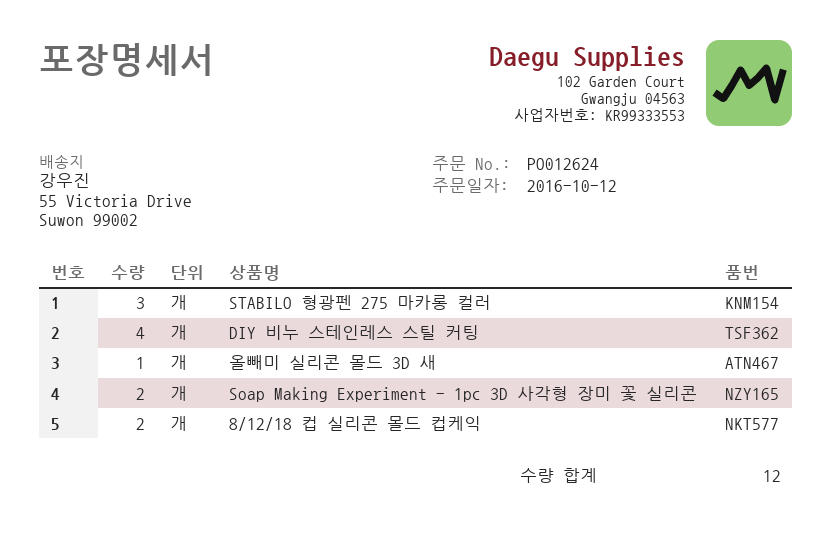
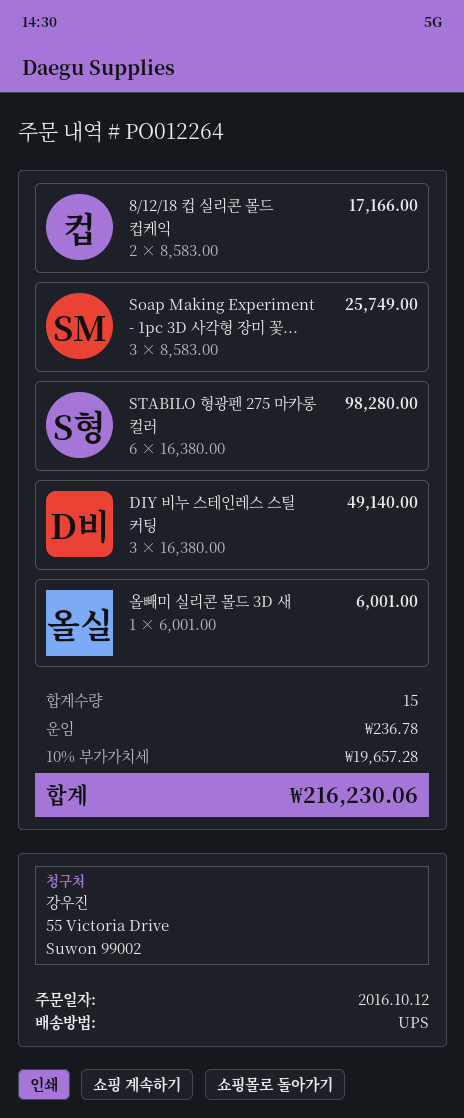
order number: PO012624 -> PO012264
STABILO 형광펜 275 마카롱 컬러: 3 -> 6
DIY 비누 스테인레스 스틸 커팅: 4 -> 3
Soap Making Experiment - 1pc 3D 사각형 장미 꽃 실리콘: 2 -> 3
total quantity: 12 -> 15

